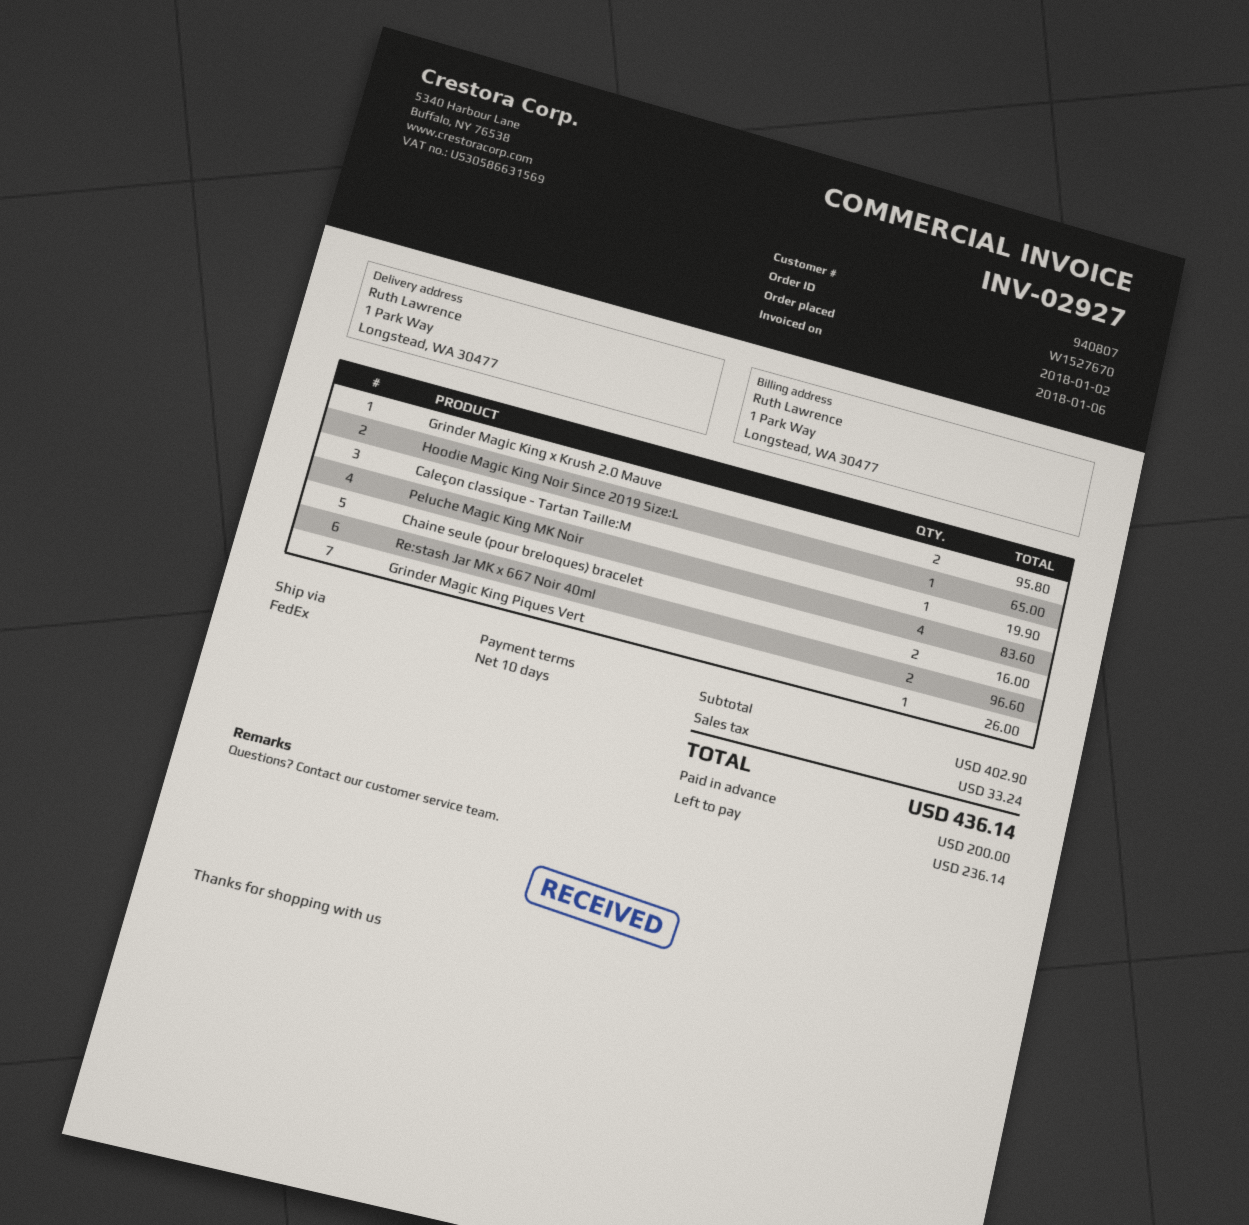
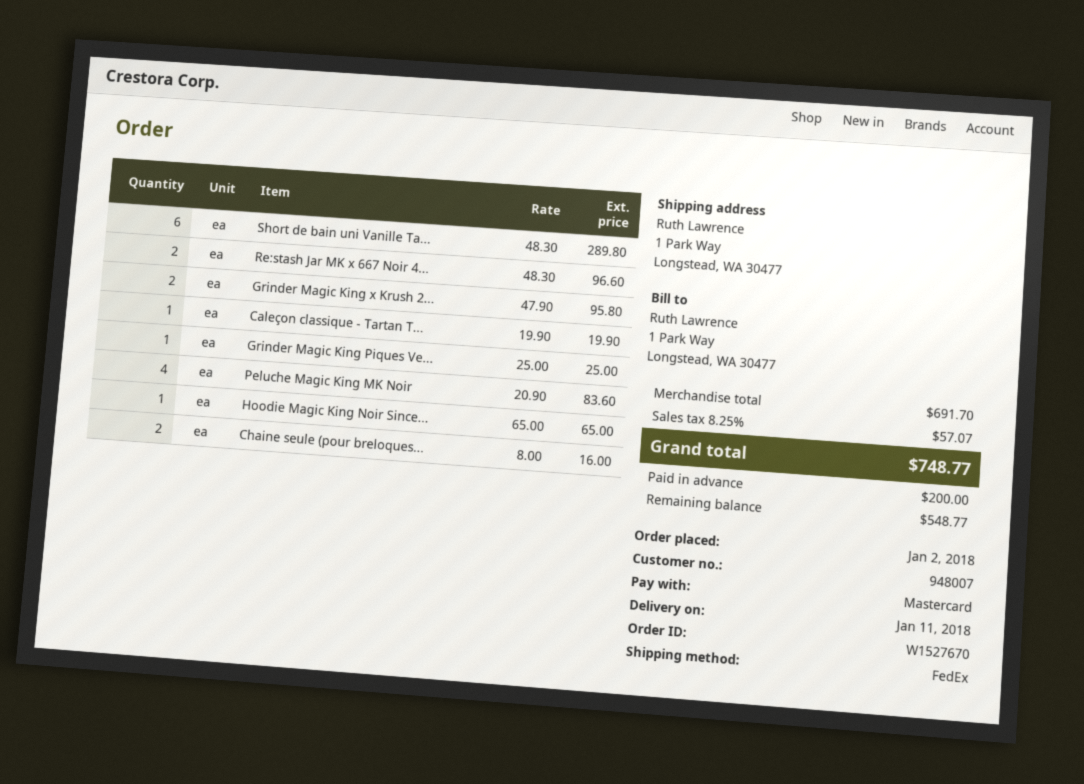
customer number: 940807 -> 948007
Grinder Magic King Piques Vert: 1 for 26.00 -> 1 for 25.00
Short de bain uni Vanille Ta...: none -> 6 for 289.80
subtotal: 402.90 -> 691.70
tax: 33.24 -> 57.07
total: 436.14 -> 748.77
balance: 236.14 -> 548.77

